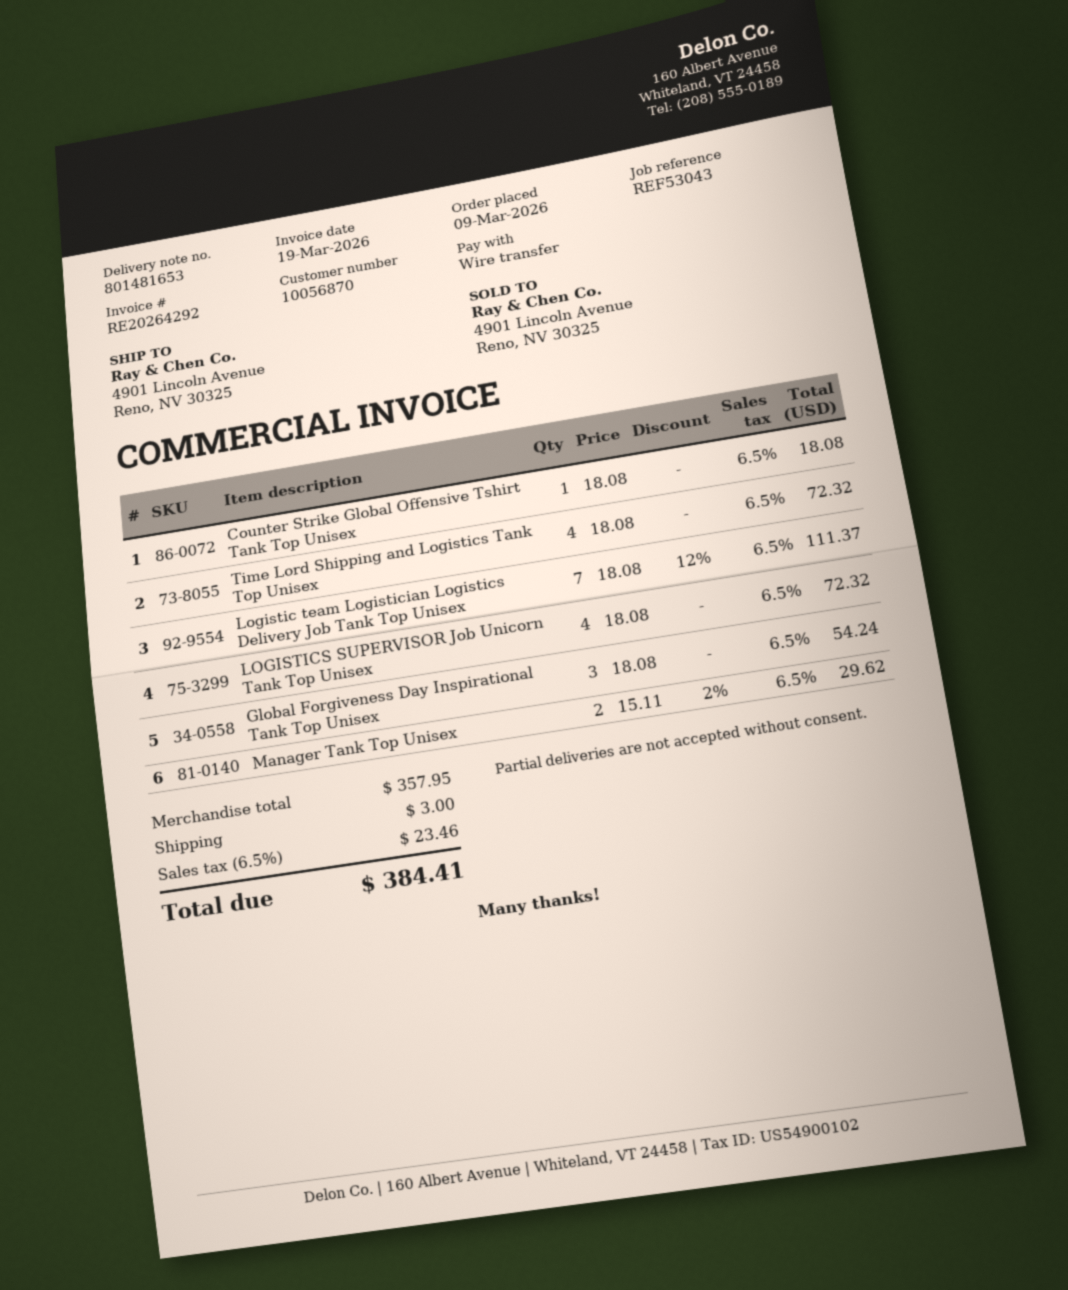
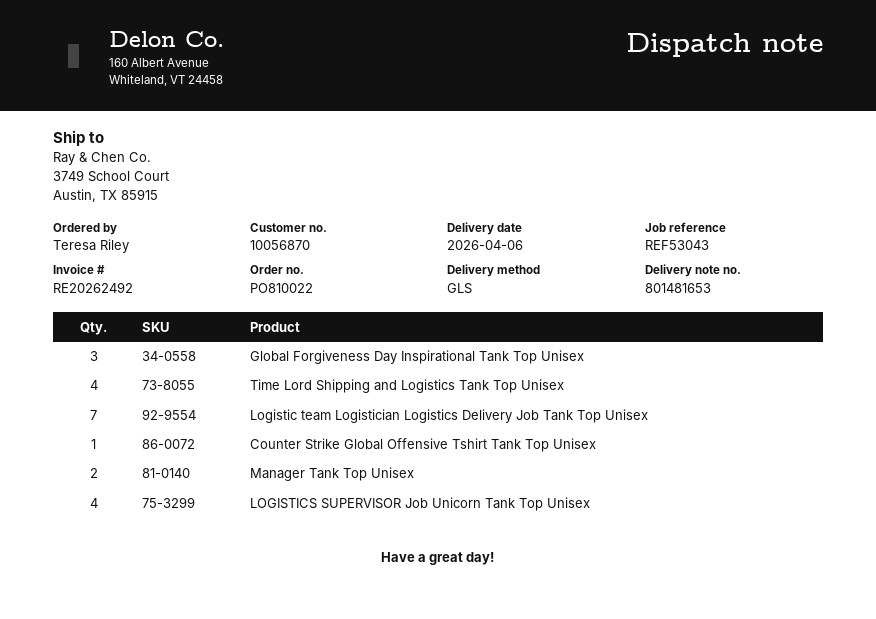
invoice number: RE20264292 -> RE20262492
ship to: 4901 Lincoln Avenue, Reno, NV 30325 -> 3749 School Court, Austin, TX 85915

